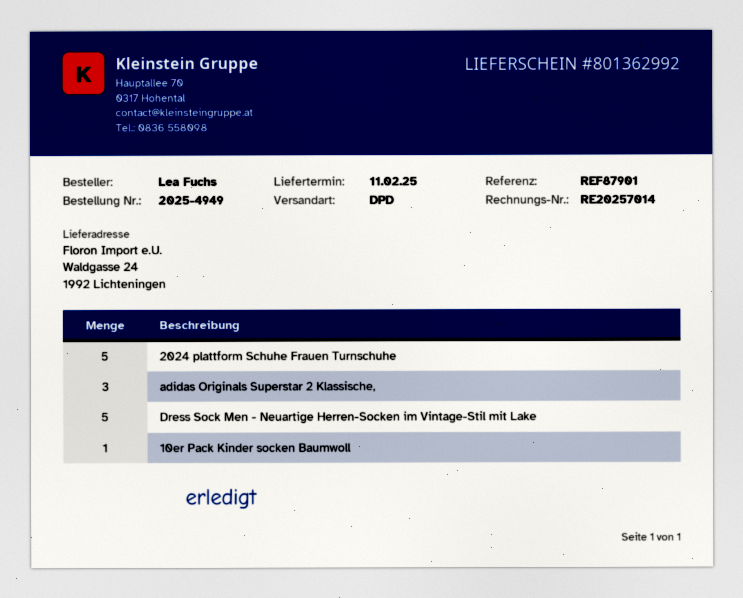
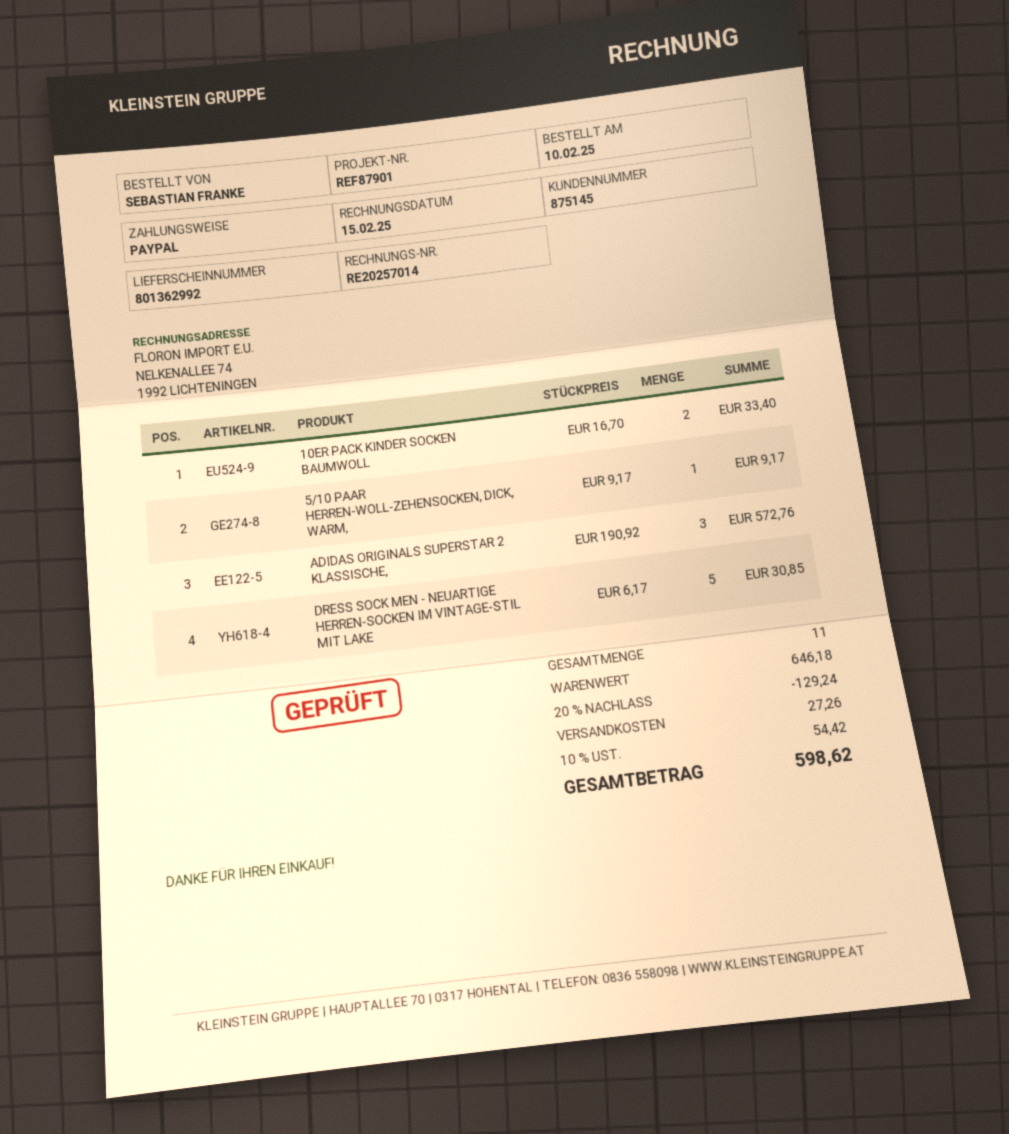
ordered by: Lea Fuchs -> SEBASTIAN FRANKE
2024 plattform Schuhe Frauen Turnschuhe: 5 -> none
10er Pack Kinder socken Baumwoll: 1 -> 2
5/10 PAAR HERREN-WOLL-ZEHENSOCKEN, DICK, WARM,: none -> 1

